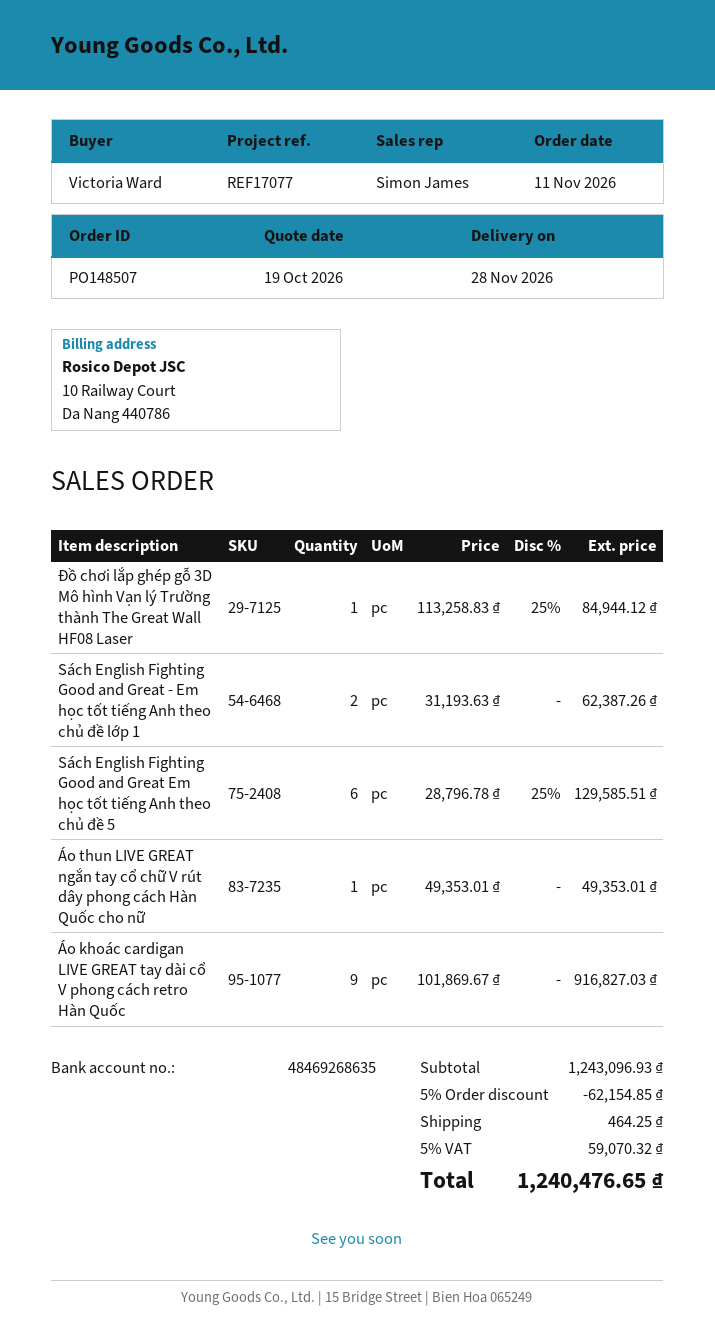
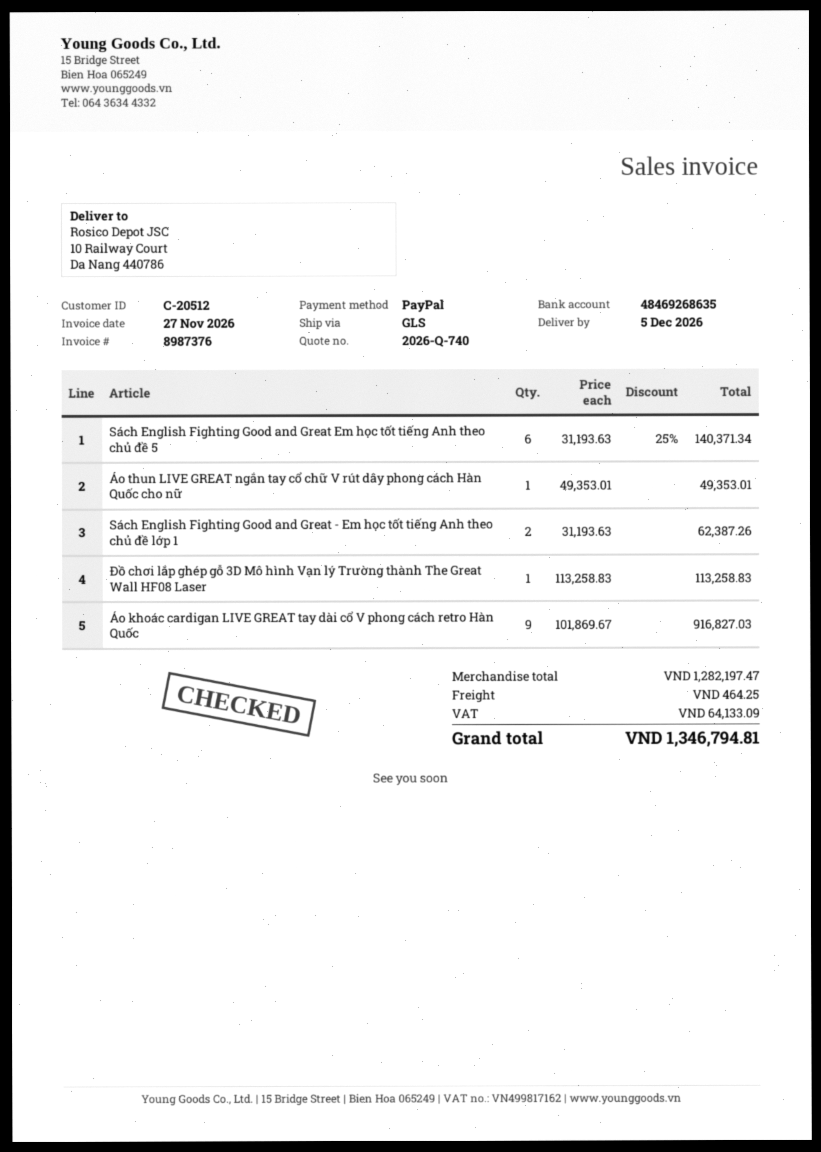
delivery date: 2026-11-28 -> 2026-12-05
Đồ chơi lắp ghép gỗ 3D Mô hình Vạn lý Trường thành The Great Wall HF08 Laser: 1 x 113258.83 - 25% = 84944.12 -> 1 x 113258.83 = 113258.83
Sách English Fighting Good and Great Em học tốt tiếng Anh theo chủ đề 5: 6 x 28796.78 - 25% = 129585.51 -> 6 x 31193.63 - 25% = 140371.34
subtotal: 1243096.93 -> 1282197.47
discount: 5% = 62154.85 -> none
tax: 59070.32 -> 64133.09
total: 1240476.65 -> 1346794.81

